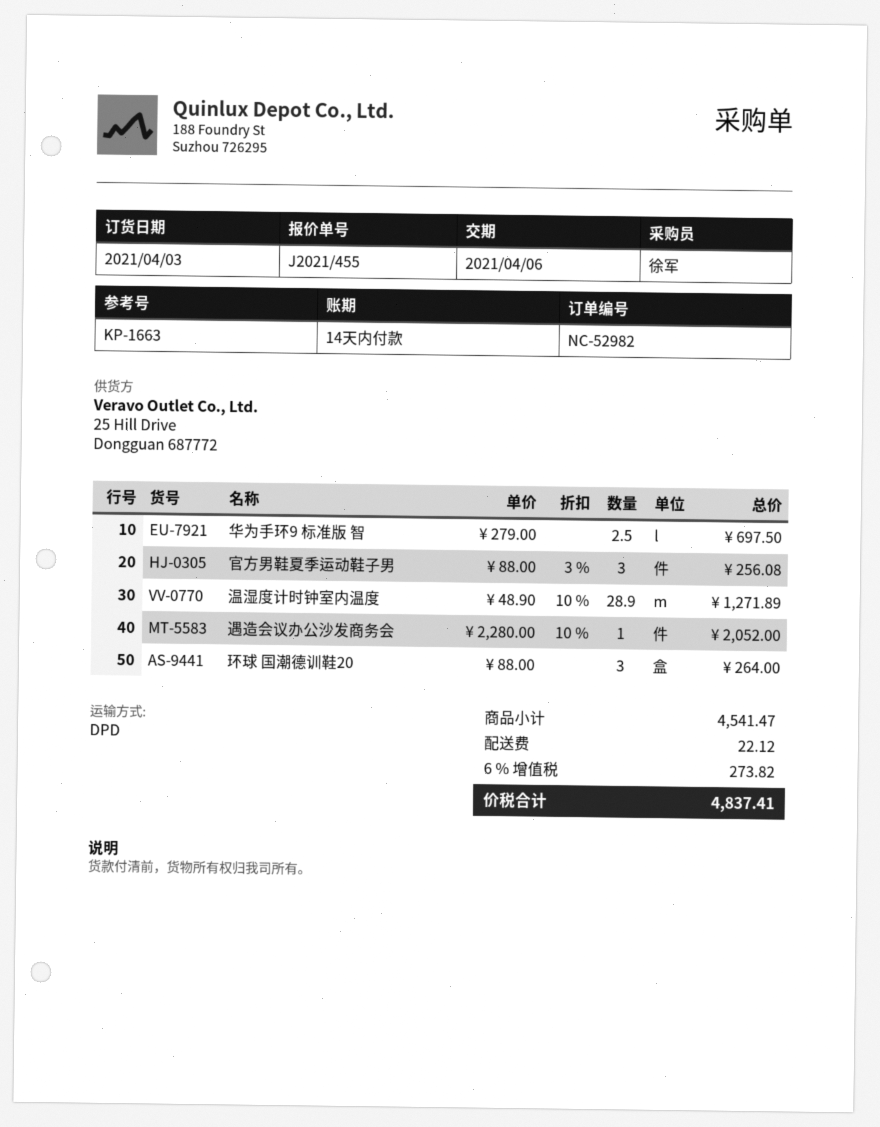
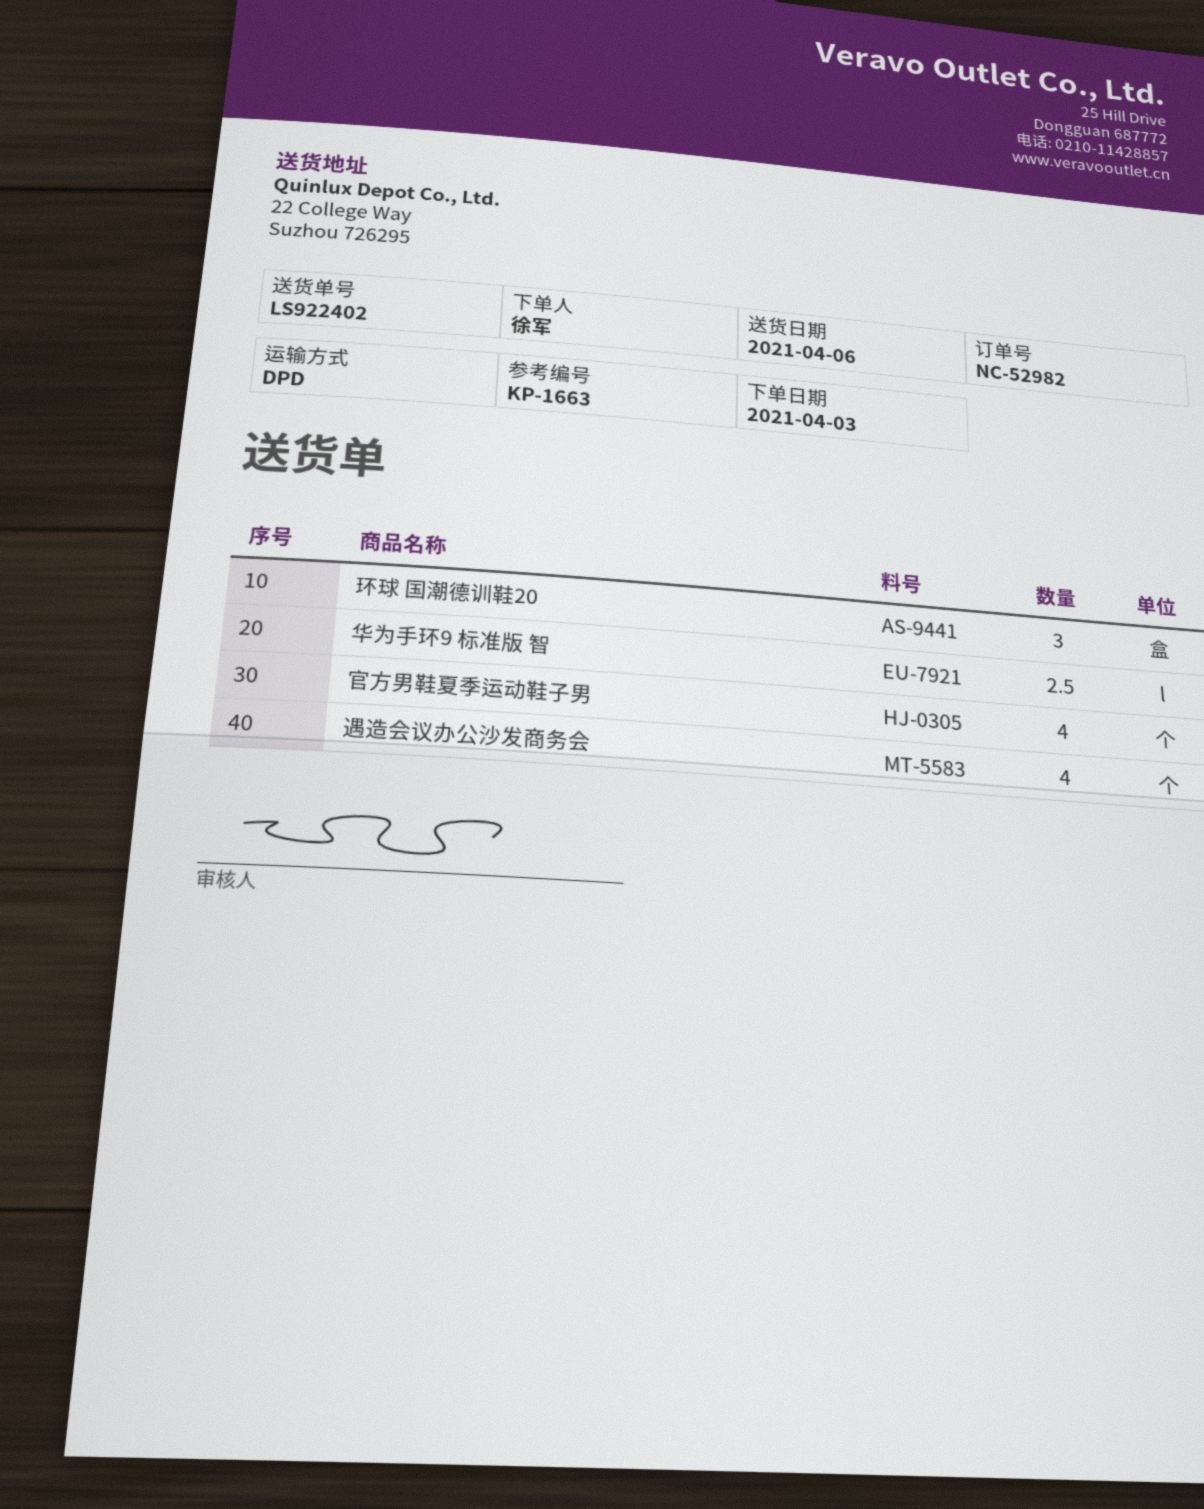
官方男鞋夏季运动鞋子男: 3 -> 4
温湿度计时钟室内温度: 28.9 -> none
遇造会议办公沙发商务会: 1 -> 4

